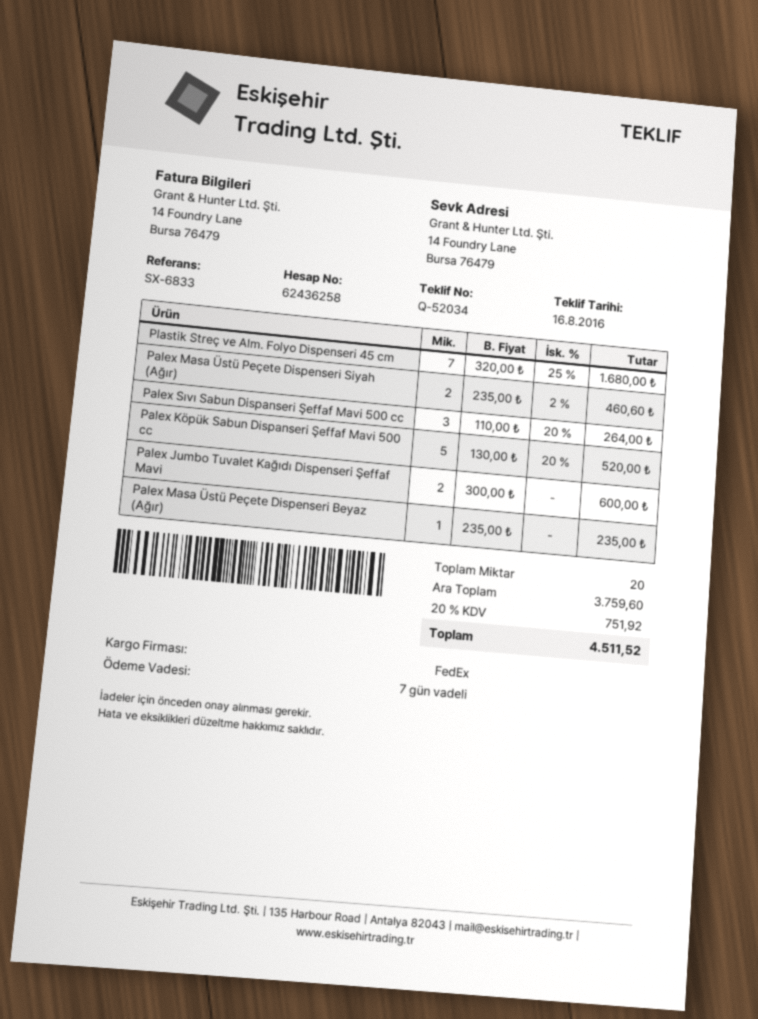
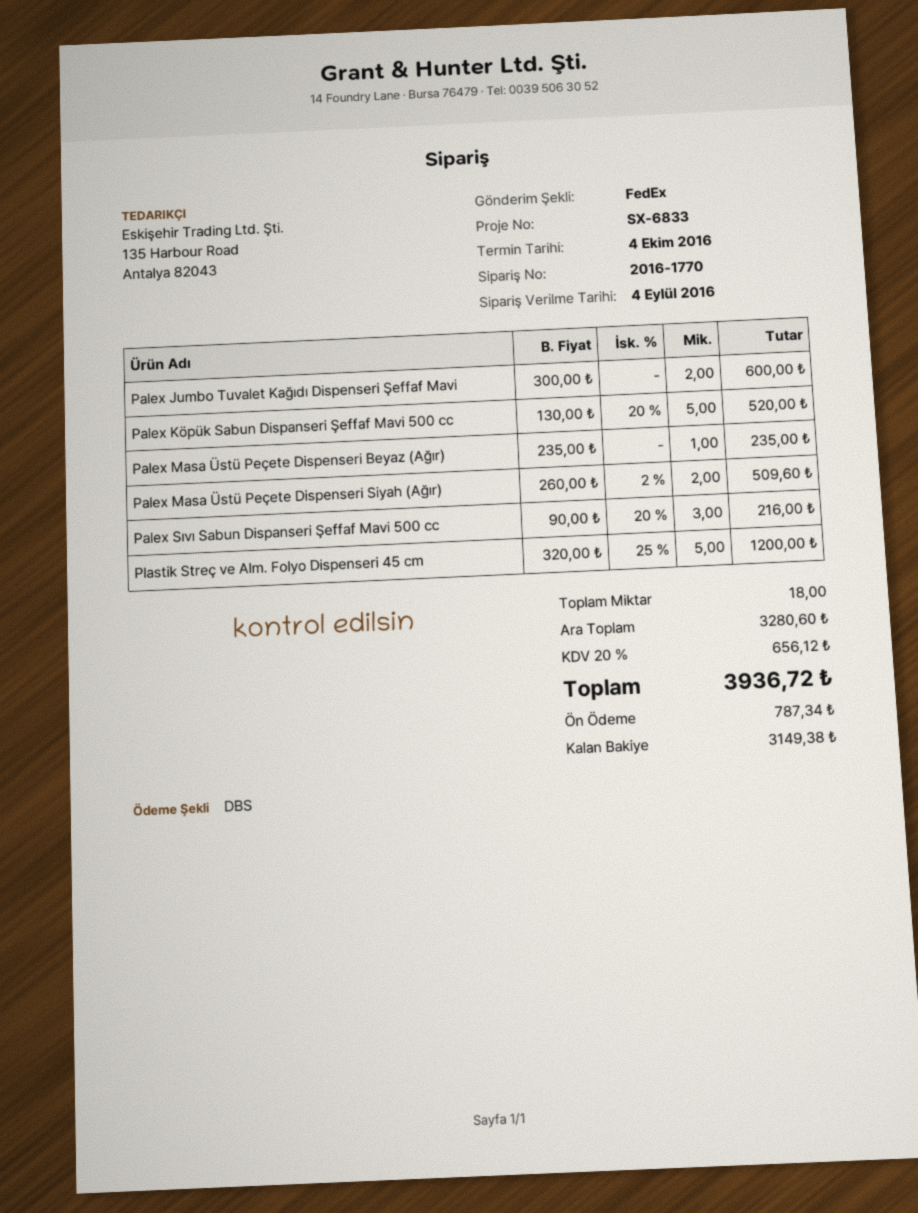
Plastik Streç ve Alm. Folyo Dispenseri 45 cm: 7 x 320.00 - 25% = 1680.00 -> 5 x 320.00 - 25% = 1200.00
Palex Masa Üstü Peçete Dispenseri Siyah (Ağır): 2 x 235.00 - 2% = 460.60 -> 2 x 260.00 - 2% = 509.60
Palex Sıvı Sabun Dispanseri Şeffaf Mavi 500 cc: 3 x 110.00 - 20% = 264.00 -> 3 x 90.00 - 20% = 216.00
total quantity: 20 -> 18
subtotal: 3759.60 -> 3280.60
tax: 20% = 751.92 -> 20% = 656.12
total: 4511.52 -> 3936.72

